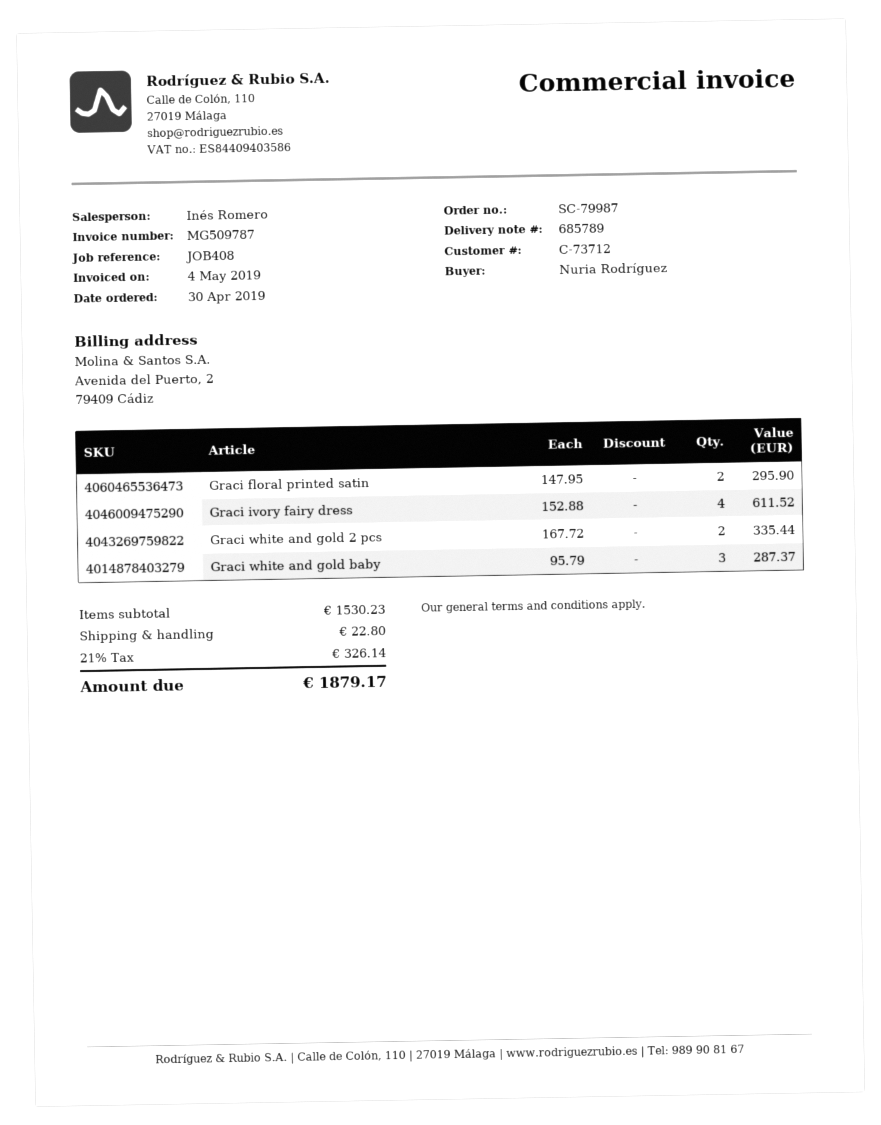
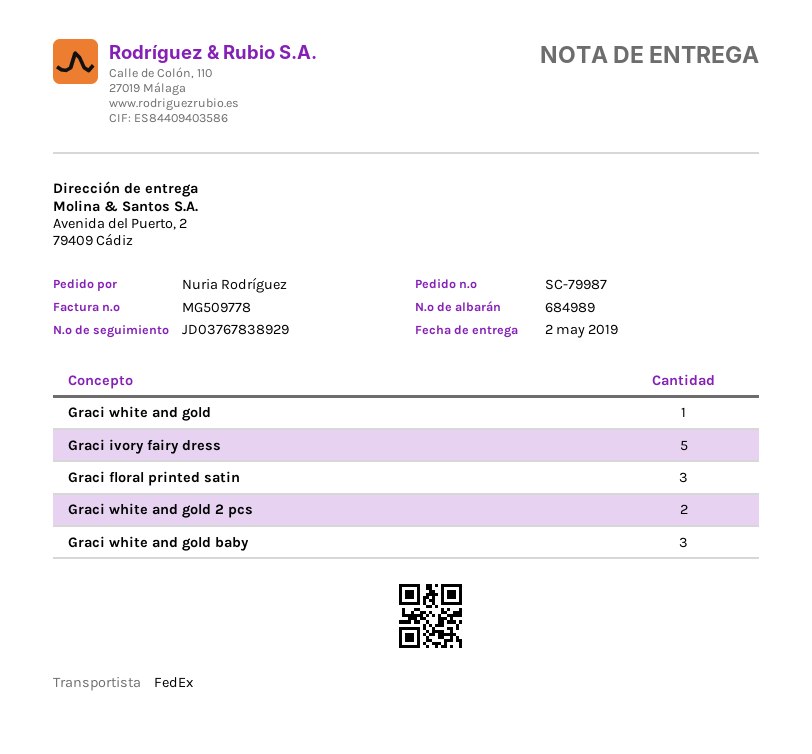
delivery note number: 685789 -> 684989
invoice number: MG509787 -> MG509778
Graci floral printed satin: 2 -> 3
Graci ivory fairy dress: 4 -> 5
Graci white and gold: none -> 1

